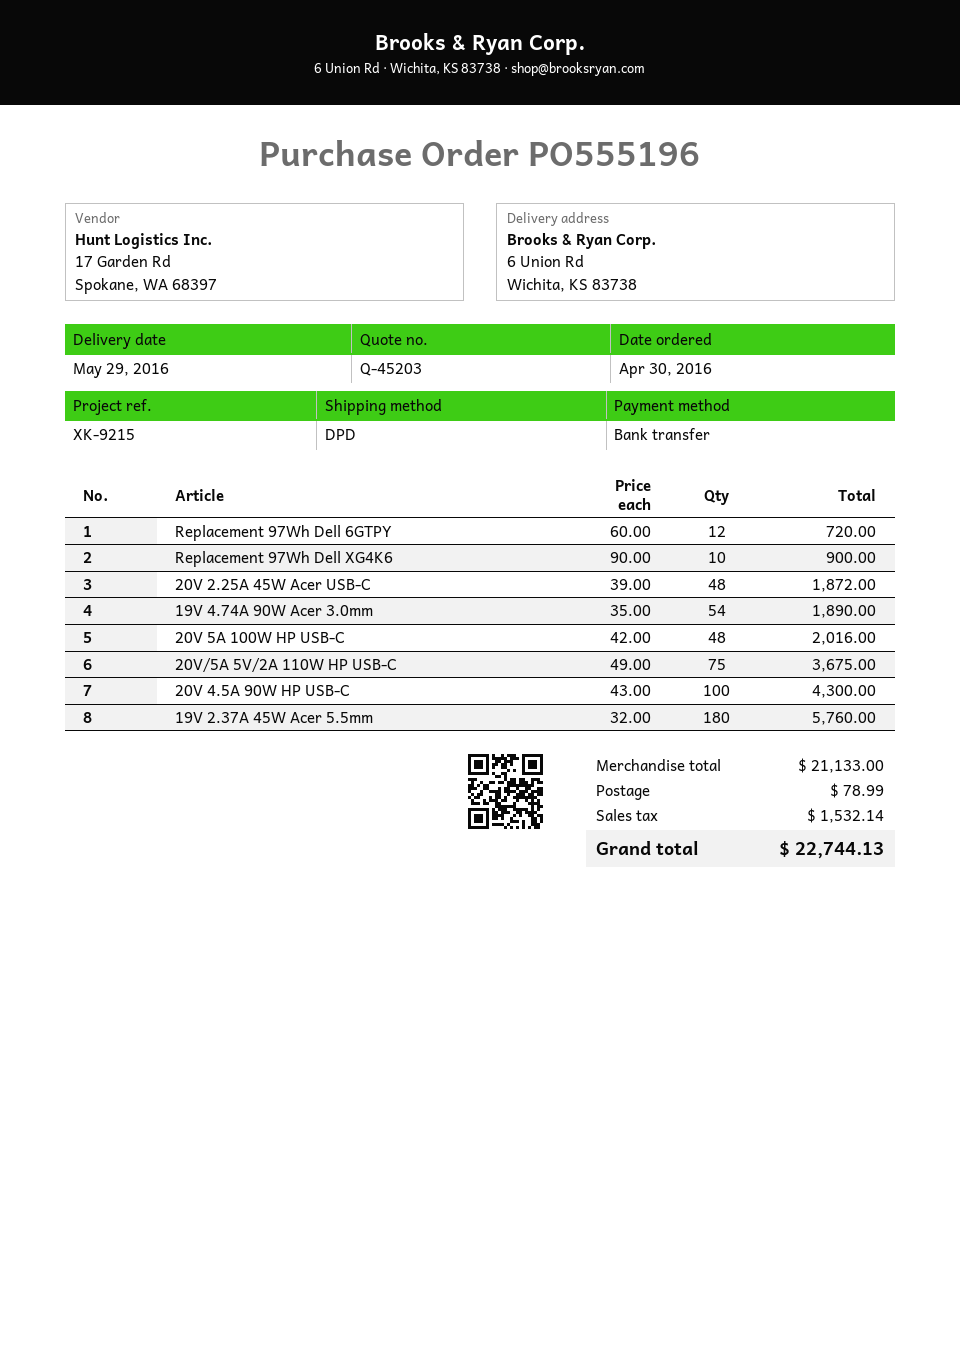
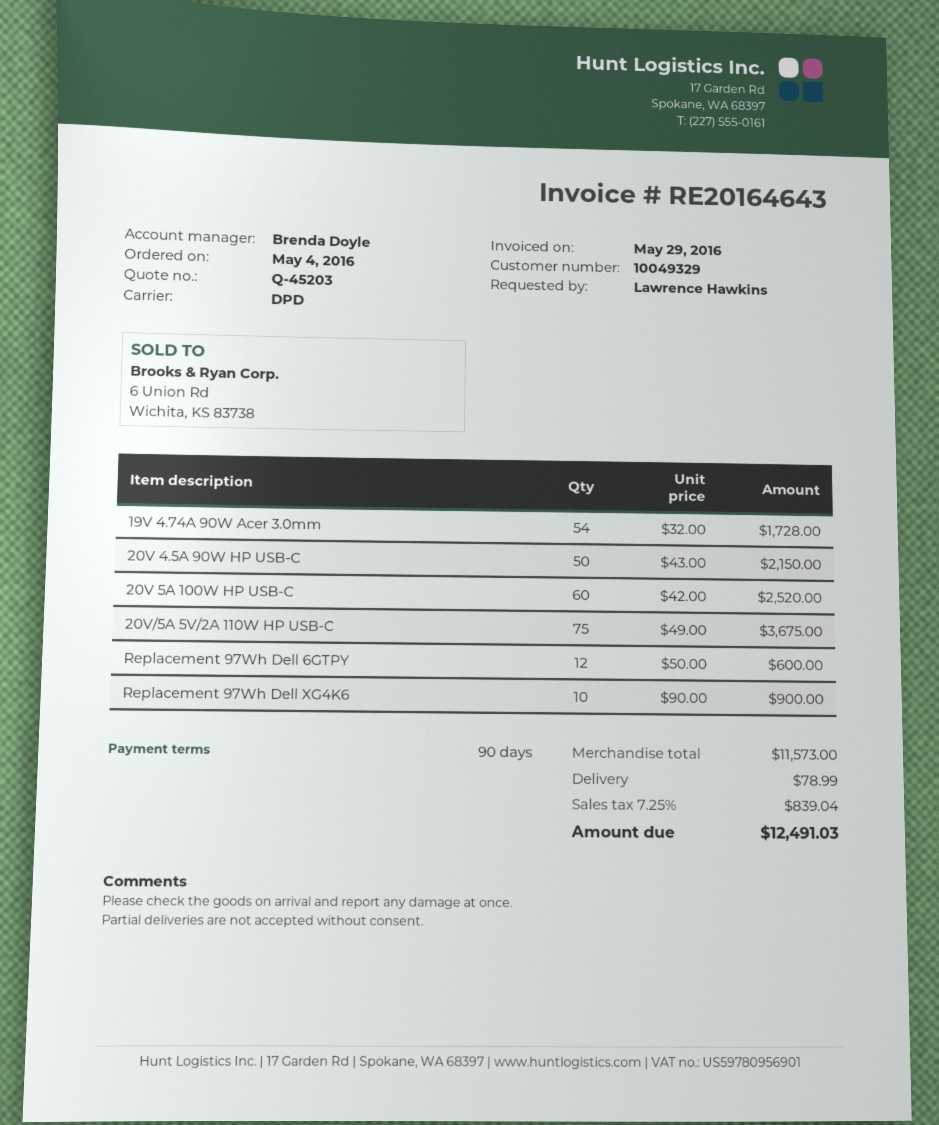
order date: 2016-04-30 -> 2016-05-04
Replacement 97Wh Dell 6GTPY: 12 x 60.00 = 720.00 -> 12 x 50.00 = 600.00
20V 2.25A 45W Acer USB-C: 48 x 39.00 = 1872.00 -> none
19V 4.74A 90W Acer 3.0mm: 54 x 35.00 = 1890.00 -> 54 x 32.00 = 1728.00
20V 5A 100W HP USB-C: 48 x 42.00 = 2016.00 -> 60 x 42.00 = 2520.00
20V 4.5A 90W HP USB-C: 100 x 43.00 = 4300.00 -> 50 x 43.00 = 2150.00
19V 2.37A 45W Acer 5.5mm: 180 x 32.00 = 5760.00 -> none
subtotal: 21133.00 -> 11573.00
tax: 1532.14 -> 839.04
total: 22744.13 -> 12491.03

